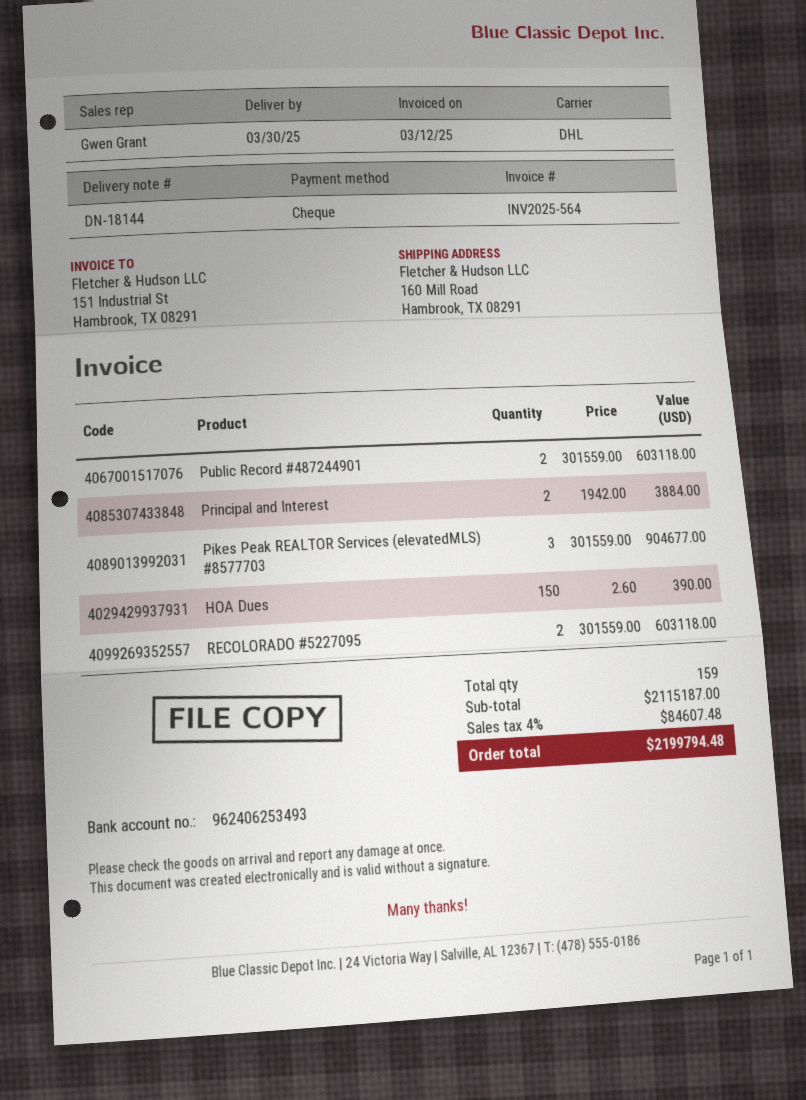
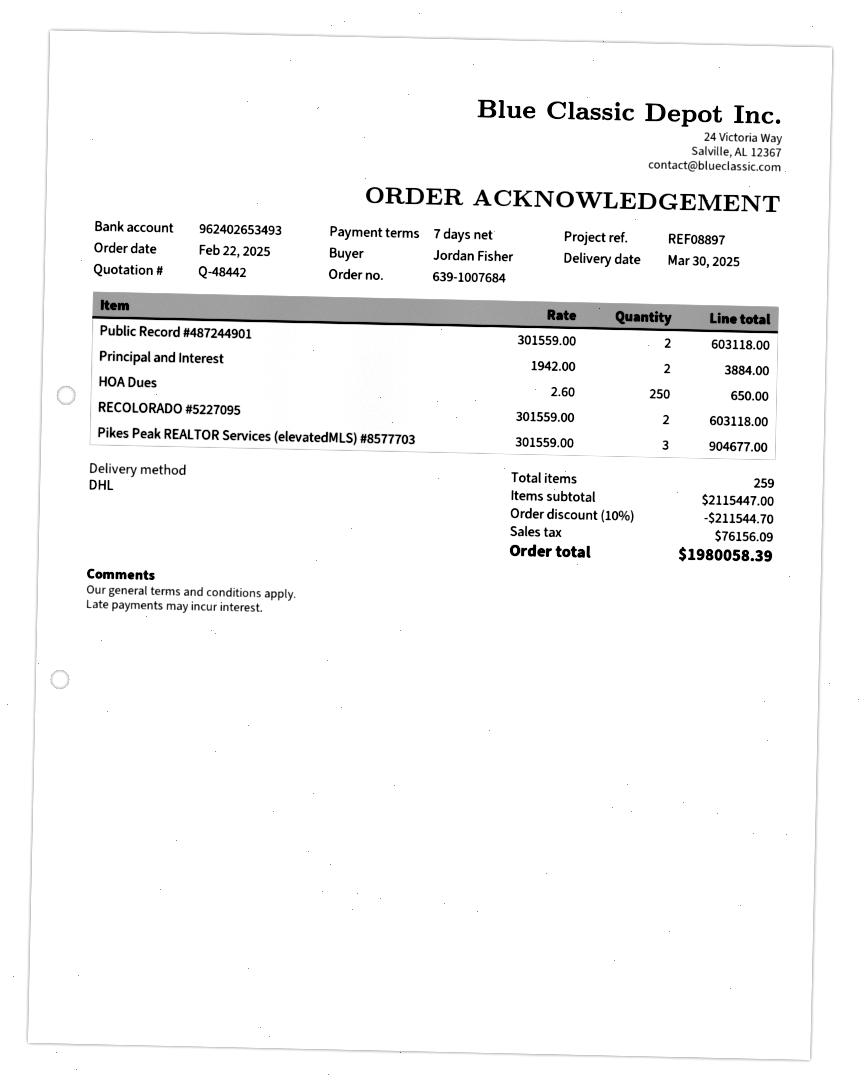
bank account: 962406253493 -> 962402653493
HOA Dues: 150 x 2.60 = 390.00 -> 250 x 2.60 = 650.00
total quantity: 159 -> 259
subtotal: 2115187.00 -> 2115447.00
discount: none -> 10% = 211544.70
tax: 84607.48 -> 76156.09
total: 2199794.48 -> 1980058.39

